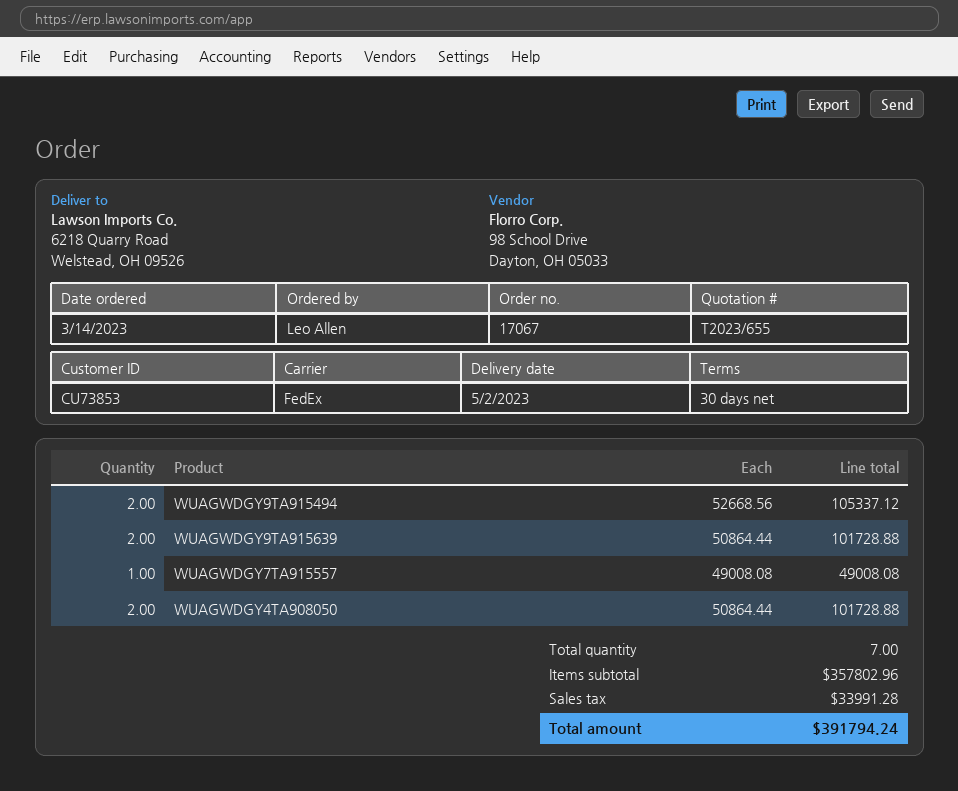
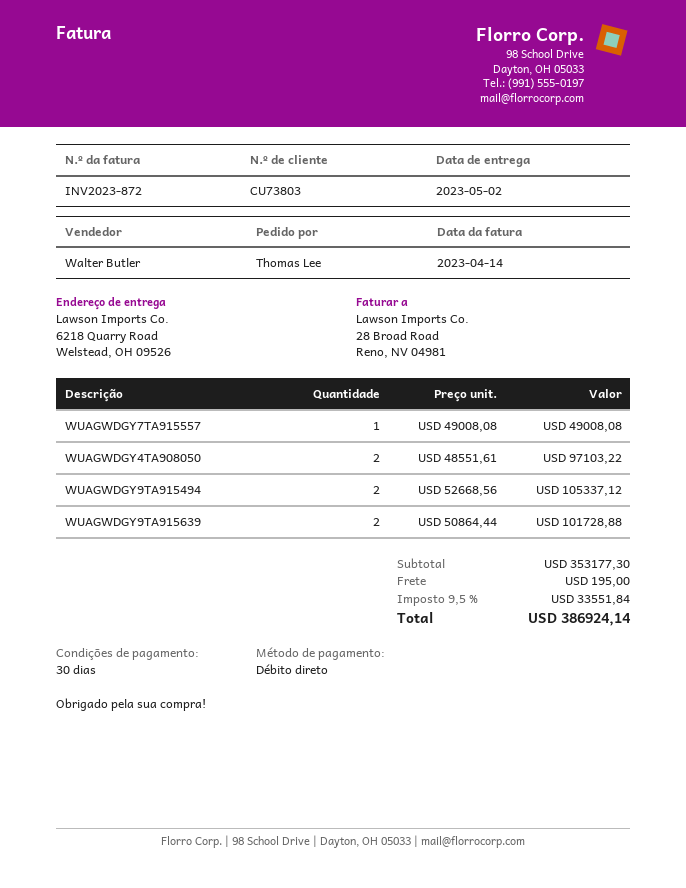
customer number: CU73853 -> CU73803
ordered by: Leo Allen -> Thomas Lee
WUAGWDGY4TA908050: 2 x 50864.44 = 101728.88 -> 2 x 48551.61 = 97103.22
subtotal: 357802.96 -> 353177.30
shipping: none -> 195.00
tax: 33991.28 -> 33551.84
total: 391794.24 -> 386924.14

